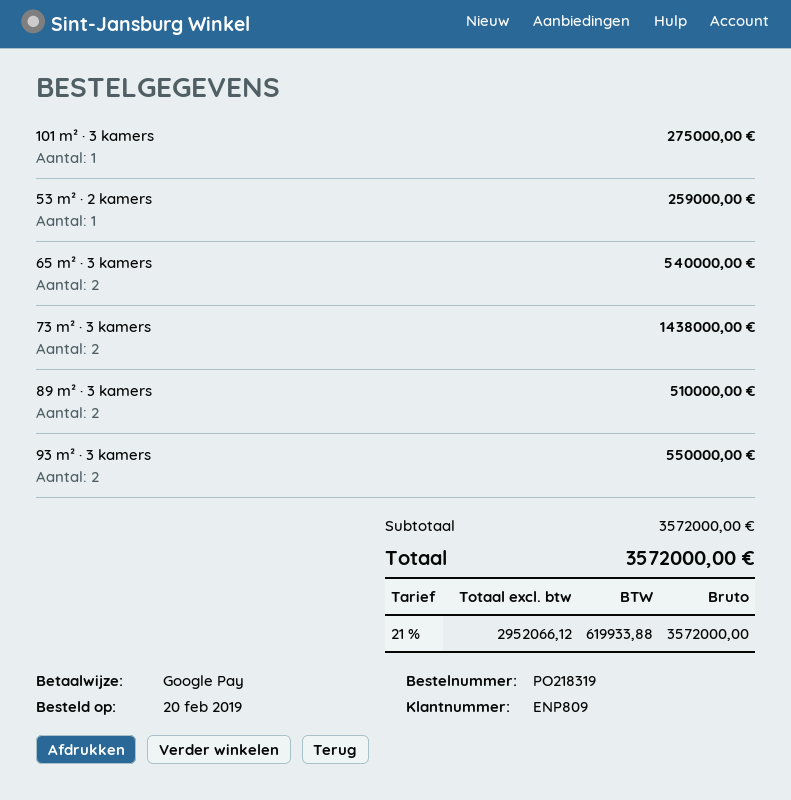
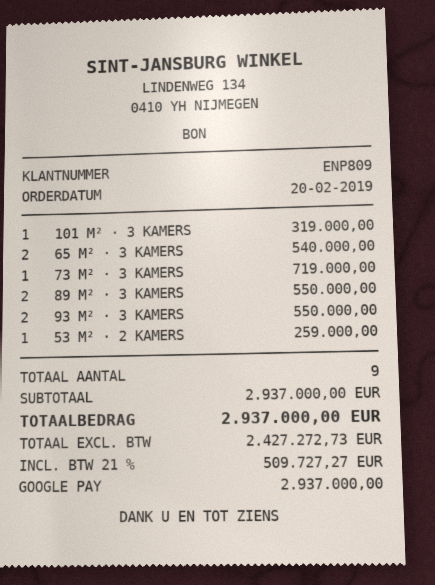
101 m² · 3 kamers: 1 for 275000.00 -> 1 for 319000.00
73 m² · 3 kamers: 2 for 1438000.00 -> 1 for 719000.00
89 m² · 3 kamers: 2 for 510000.00 -> 2 for 550000.00
subtotal: 3572000.00 -> 2937000.00
net: 2952066.12 -> 2427272.73
tax: 21% = 619933.88 -> 21% = 509727.27
total: 3572000.00 -> 2937000.00

